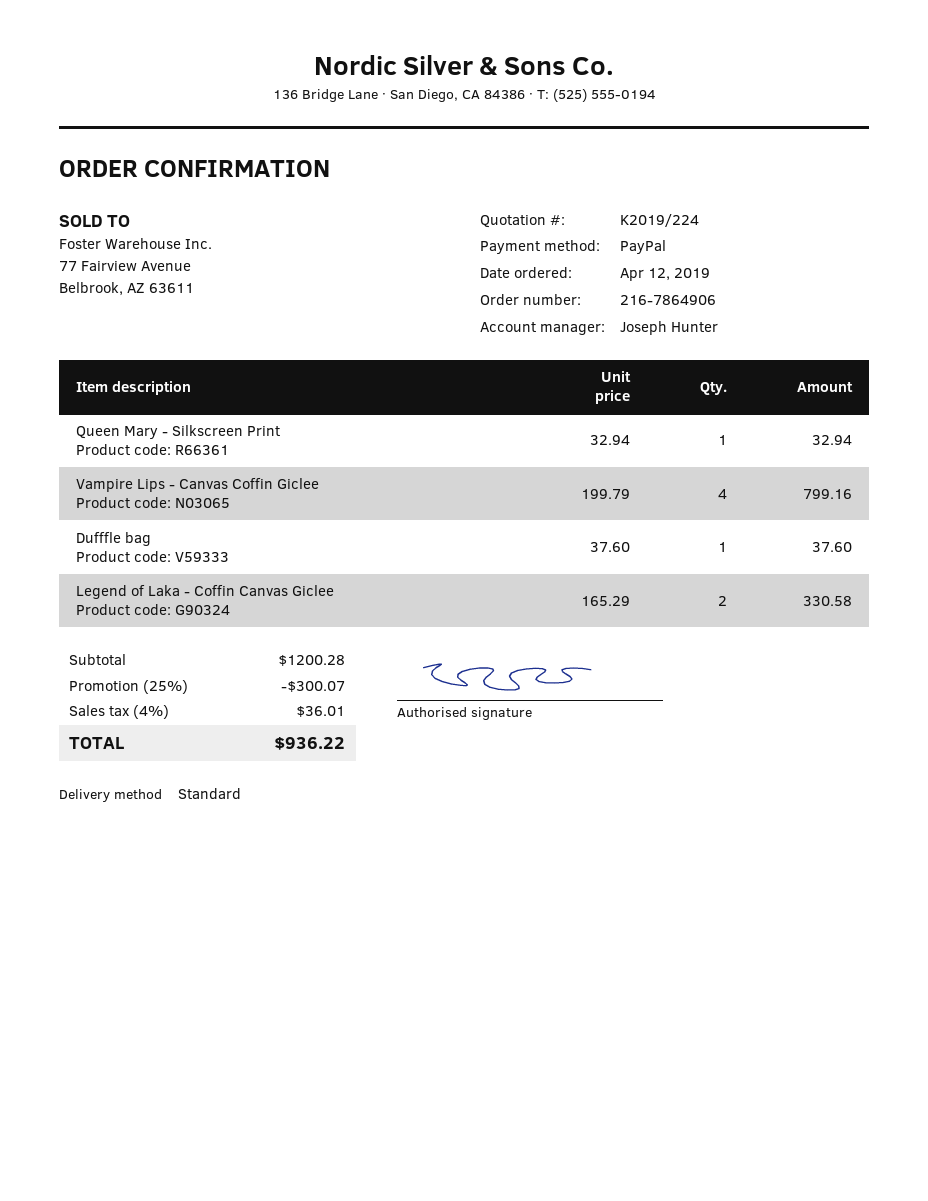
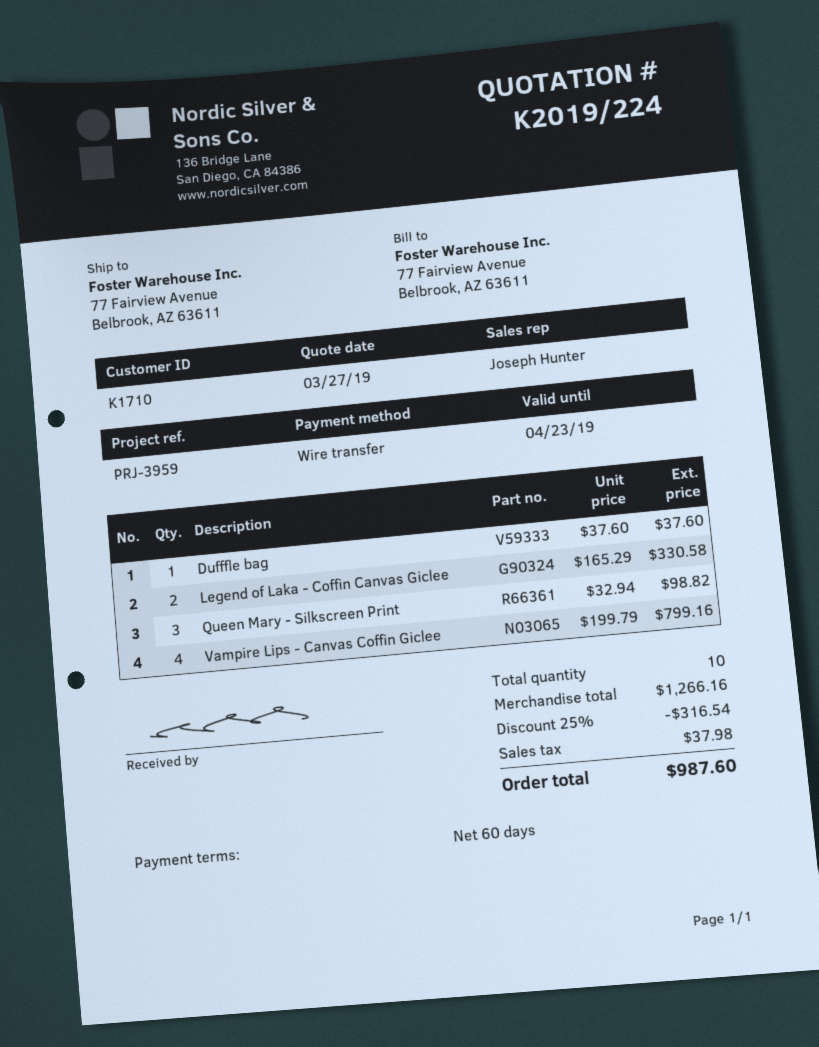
payment method: PayPal -> bank transfer
Queen Mary - Silkscreen Print: 1 x 32.94 = 32.94 -> 3 x 32.94 = 98.82
subtotal: 1200.28 -> 1266.16
discount: 25% = 300.07 -> 25% = 316.54
tax: 36.01 -> 37.98
total: 936.22 -> 987.60

